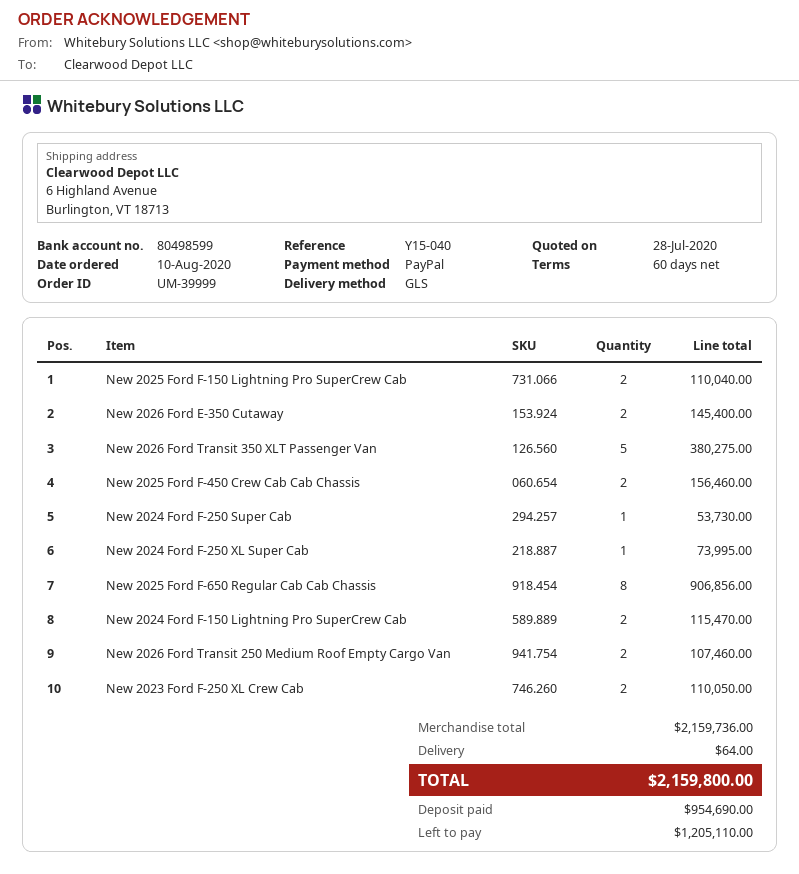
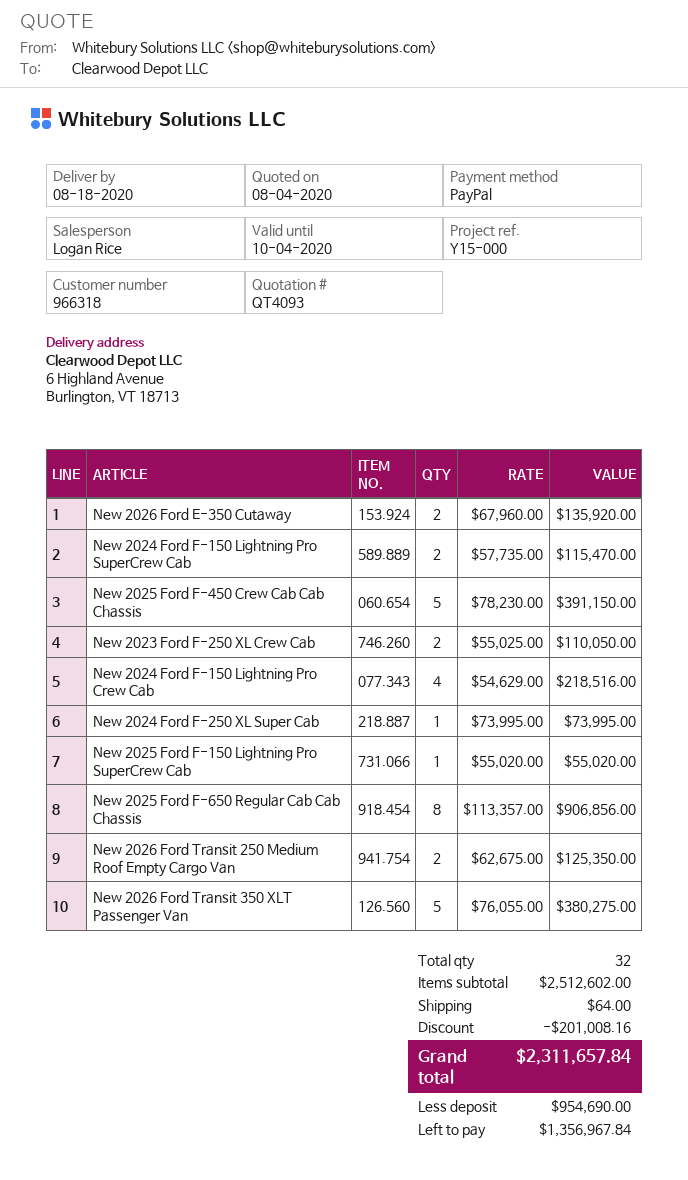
quote date: 2020-07-28 -> 2020-08-04
reference: Y15-040 -> Y15-000
New 2025 Ford F-150 Lightning Pro SuperCrew Cab: 2 for 110040.00 -> 1 for 55020.00
New 2026 Ford E-350 Cutaway: 2 for 145400.00 -> 2 for 135920.00
New 2025 Ford F-450 Crew Cab Cab Chassis: 2 for 156460.00 -> 5 for 391150.00
New 2024 Ford F-250 Super Cab: 1 for 53730.00 -> none
New 2026 Ford Transit 250 Medium Roof Empty Cargo Van: 2 for 107460.00 -> 2 for 125350.00
New 2024 Ford F-150 Lightning Pro Crew Cab: none -> 4 for 218516.00
subtotal: 2159736.00 -> 2512602.00
discount: none -> 201008.16
total: 2159800.00 -> 2311657.84
balance: 1205110.00 -> 1356967.84

